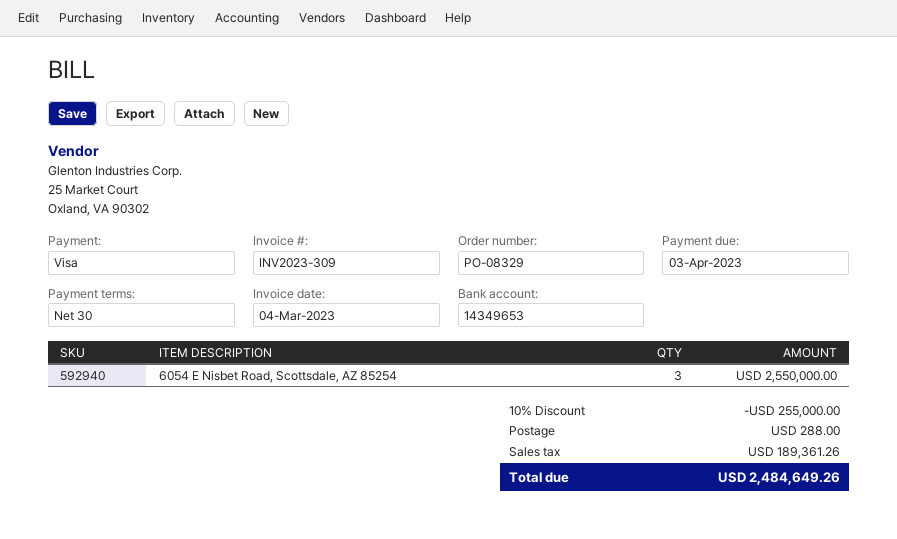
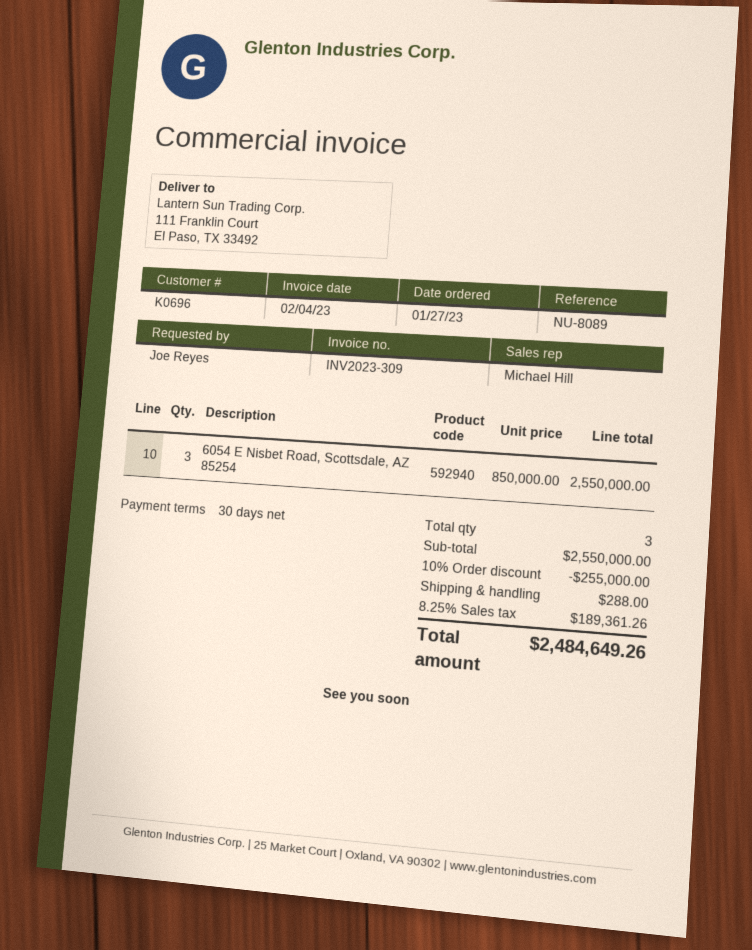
invoice date: 2023-03-04 -> 2023-02-04

